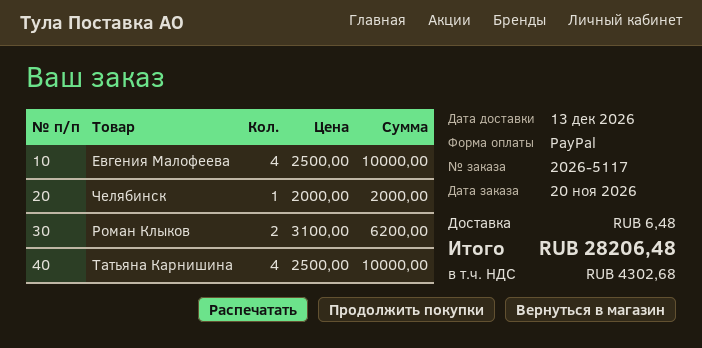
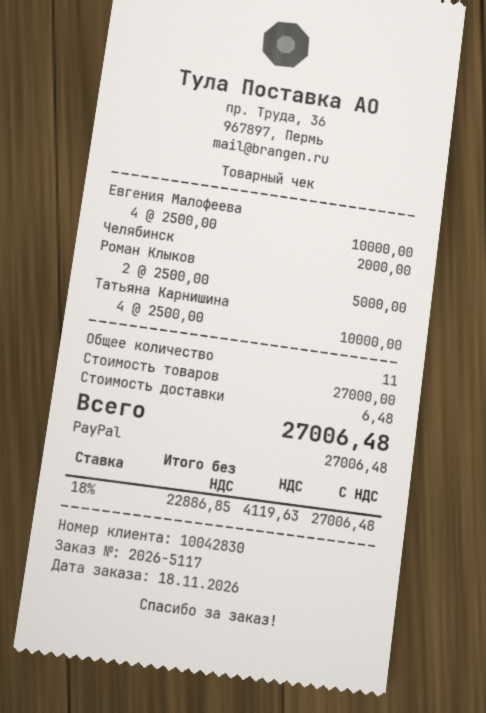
order date: 2026-11-20 -> 2026-11-18
Роман Клыков: 2 x 3100.00 = 6200.00 -> 2 x 2500.00 = 5000.00
tax: 4302.68 -> 4119.63
total: 28206.48 -> 27006.48

